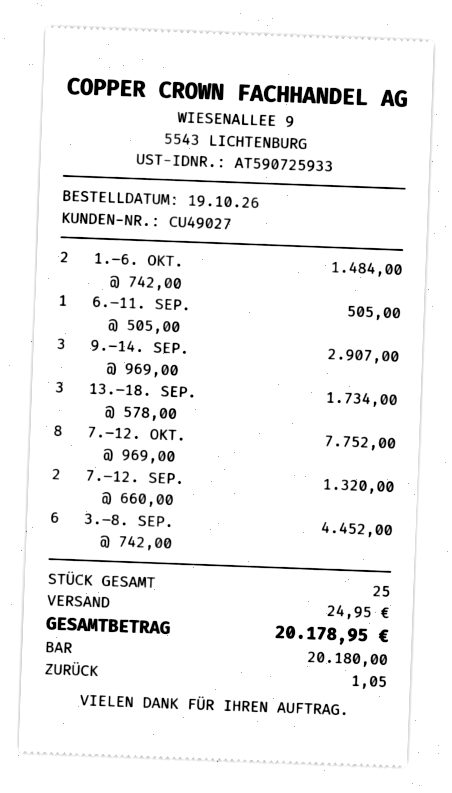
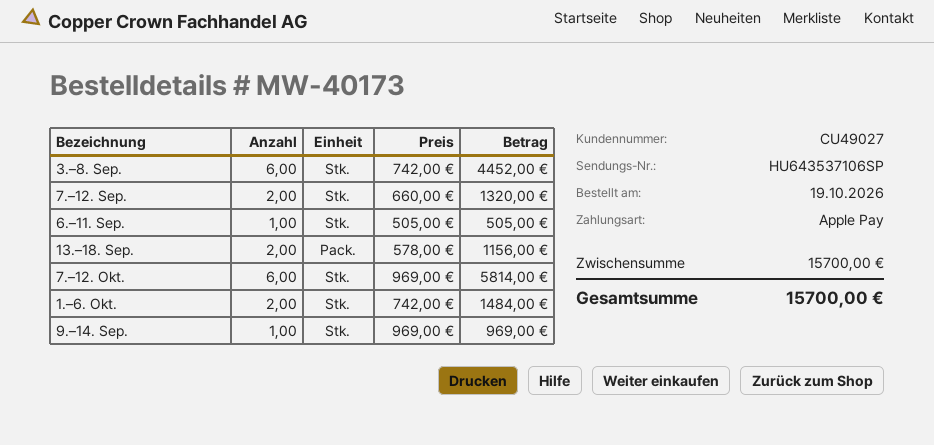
payment method: cash -> Apple Pay
9.–14. SEP.: 3 x 969.00 = 2907.00 -> 1 x 969.00 = 969.00
13.–18. SEP.: 3 x 578.00 = 1734.00 -> 2 x 578.00 = 1156.00
7.–12. OKT.: 8 x 969.00 = 7752.00 -> 6 x 969.00 = 5814.00
shipping: 24.95 -> none
total: 20178.95 -> 15700.00

